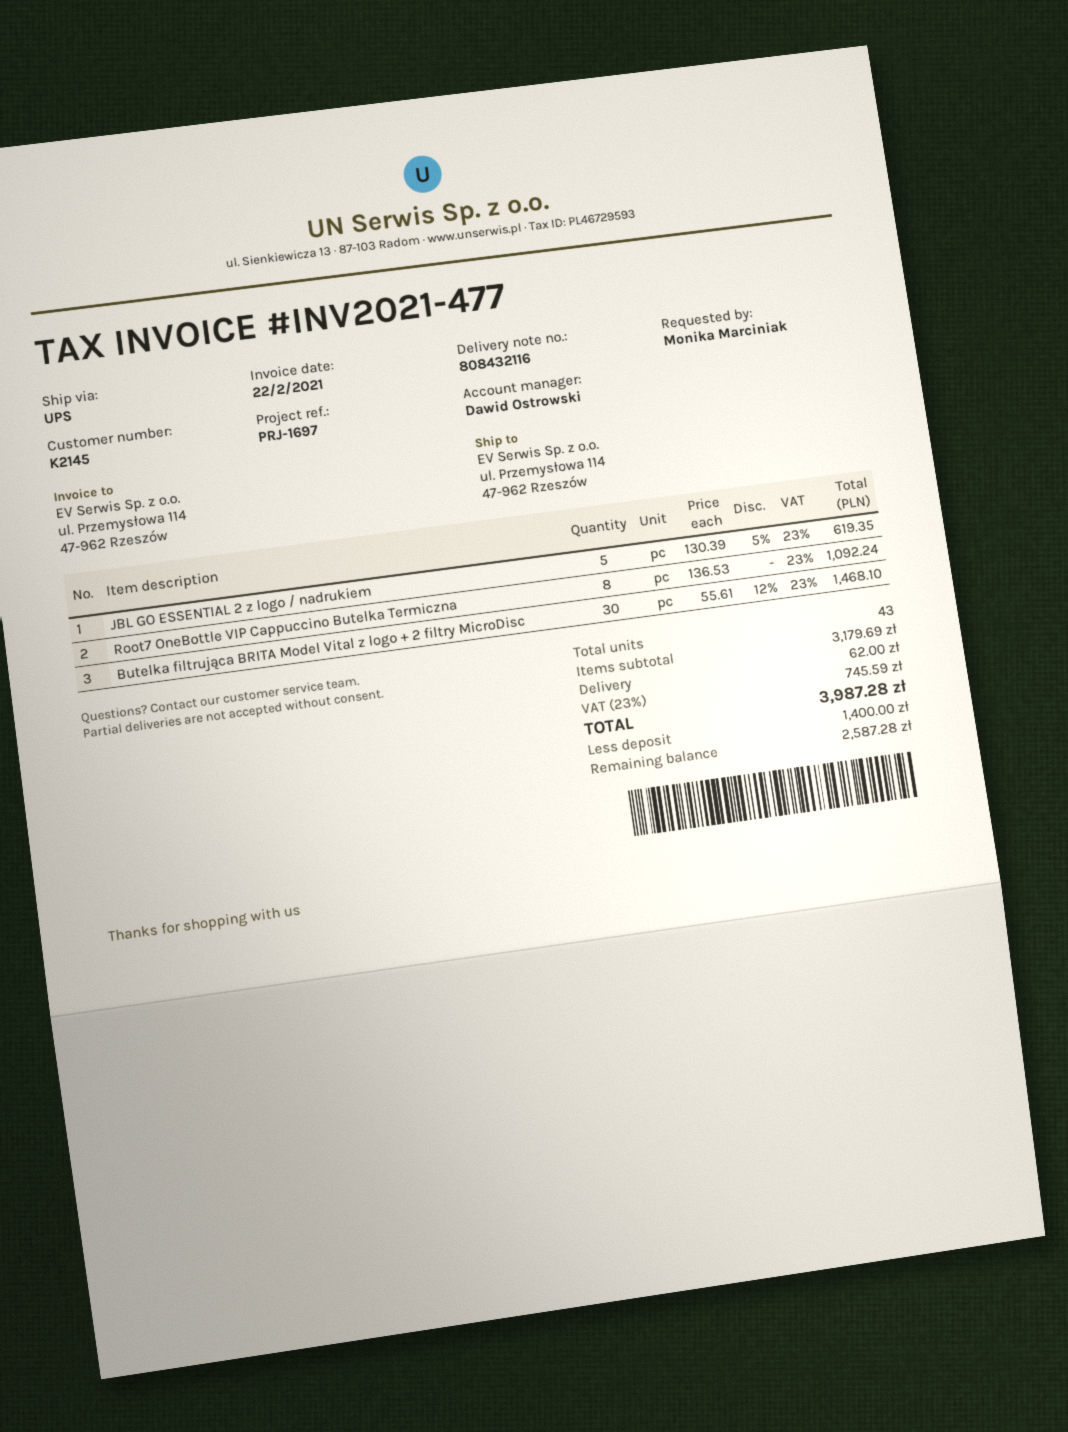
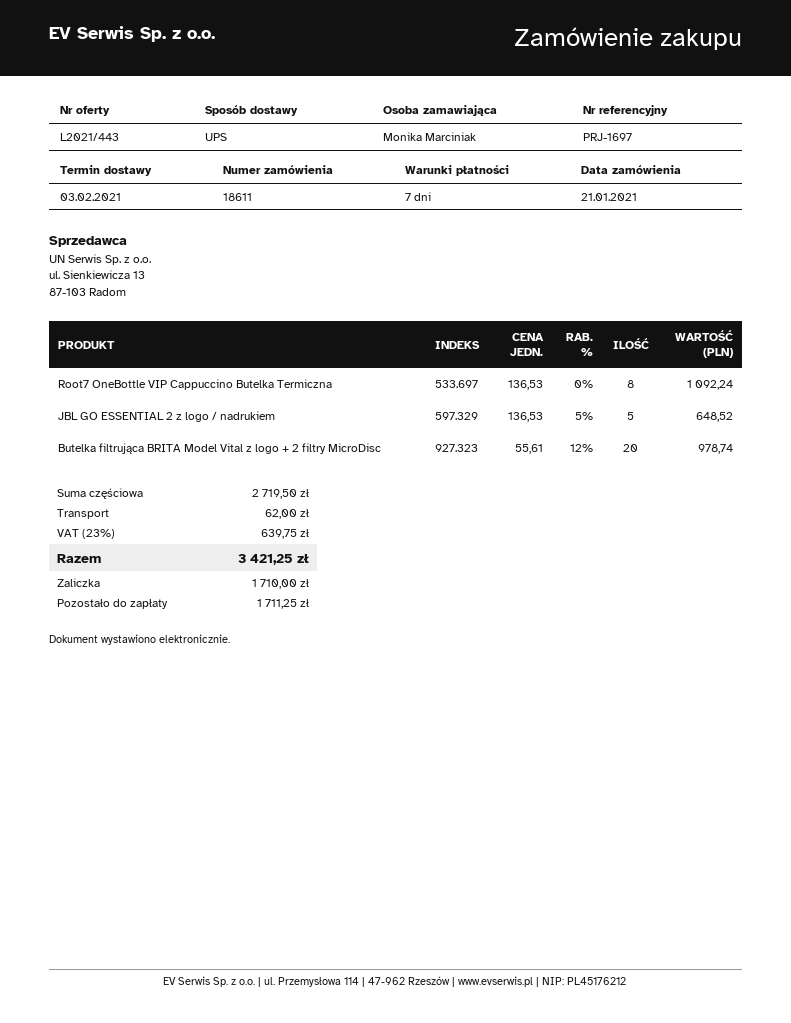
JBL GO ESSENTIAL 2 z logo / nadrukiem: 5 x 130.39 - 5% = 619.35 -> 5 x 136.53 - 5% = 648.52
Butelka filtrująca BRITA Model Vital z logo + 2 filtry MicroDisc: 30 x 55.61 - 12% = 1468.10 -> 20 x 55.61 - 12% = 978.74
subtotal: 3179.69 -> 2719.50
tax: 23% = 745.59 -> 23% = 639.75
total: 3987.28 -> 3421.25
deposit: 1400.00 -> 1710.00
balance: 2587.28 -> 1711.25

